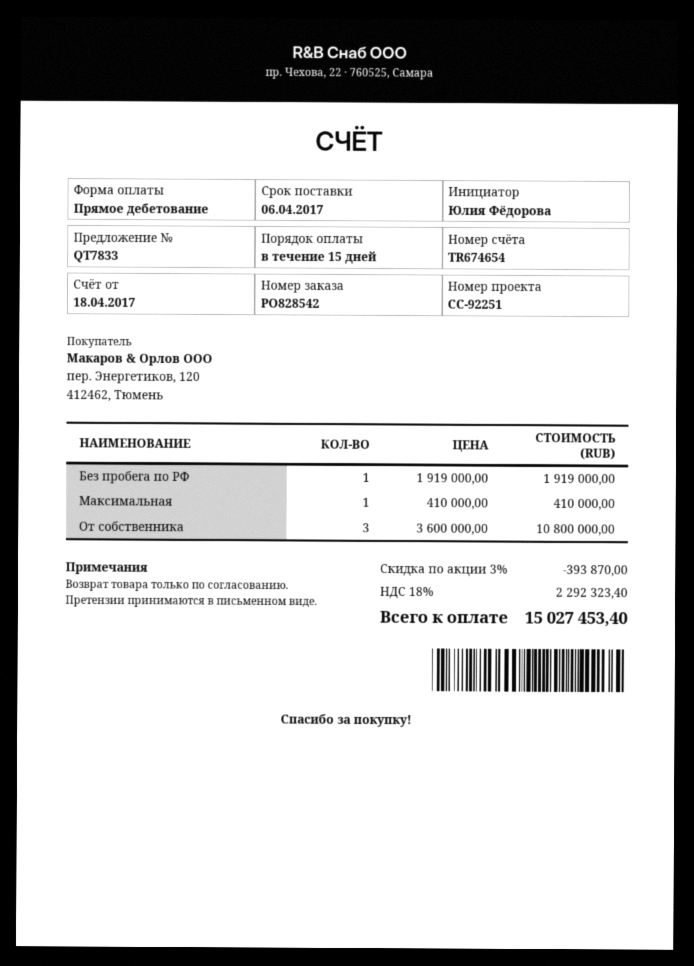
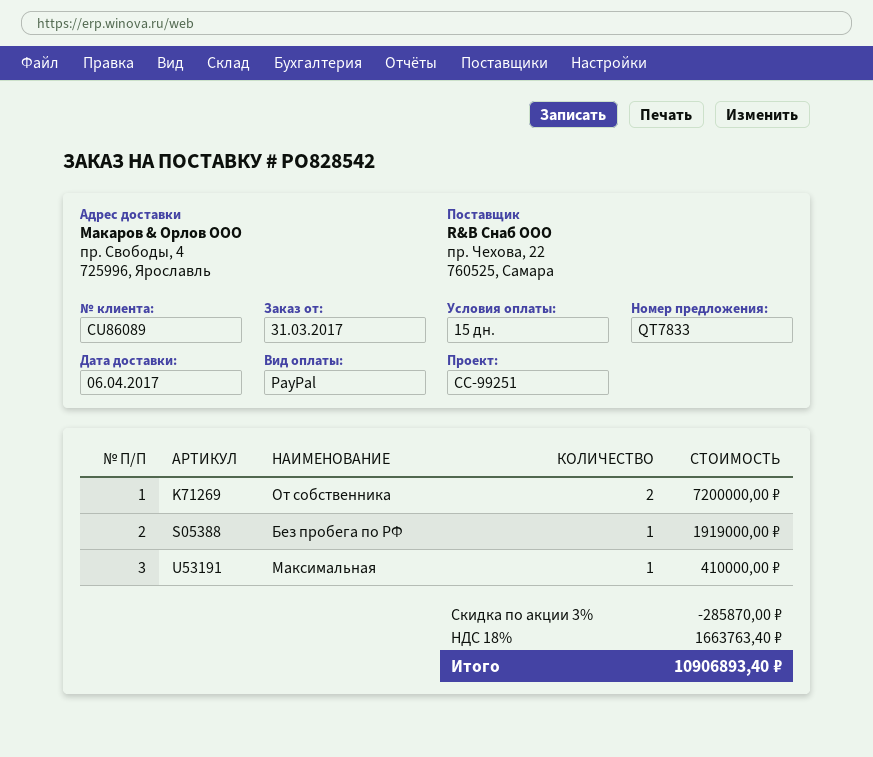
reference: CC-92251 -> CC-99251
payment method: direct debit -> PayPal
От собственника: 3 for 10800000.00 -> 2 for 7200000.00
discount: 3% = 393870.00 -> 3% = 285870.00
tax: 18% = 2292323.40 -> 18% = 1663763.40
total: 15027453.40 -> 10906893.40

